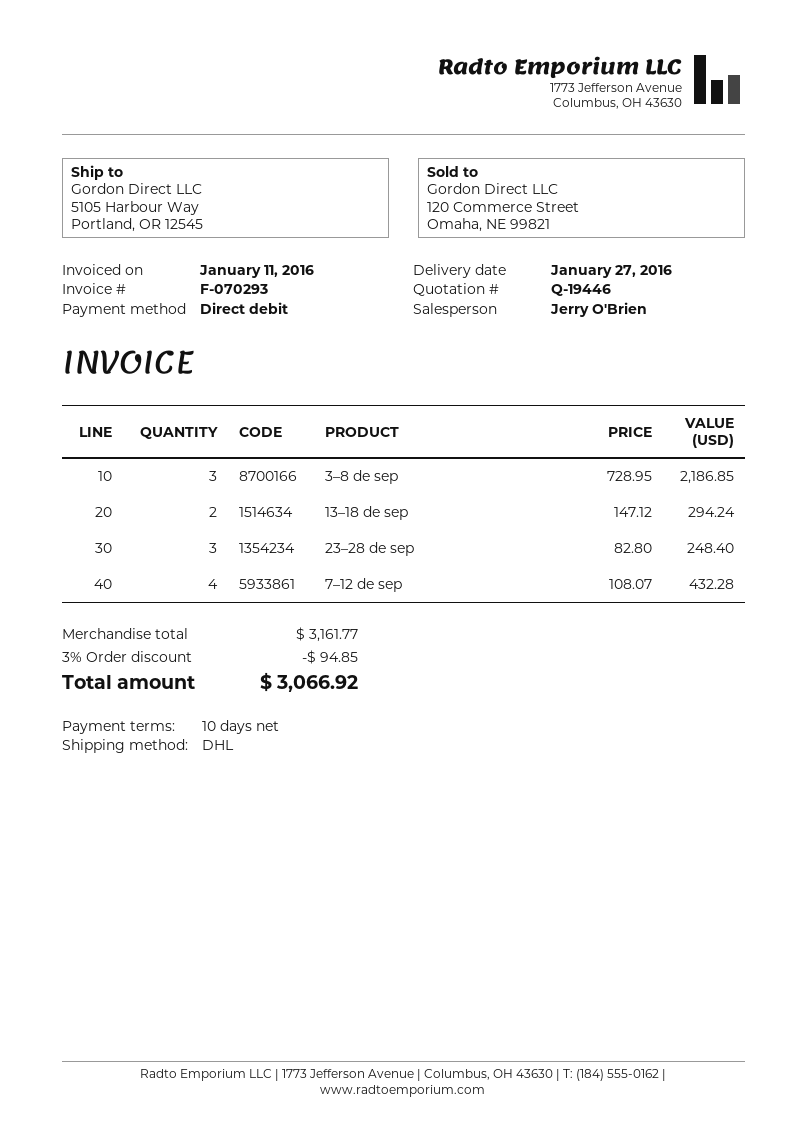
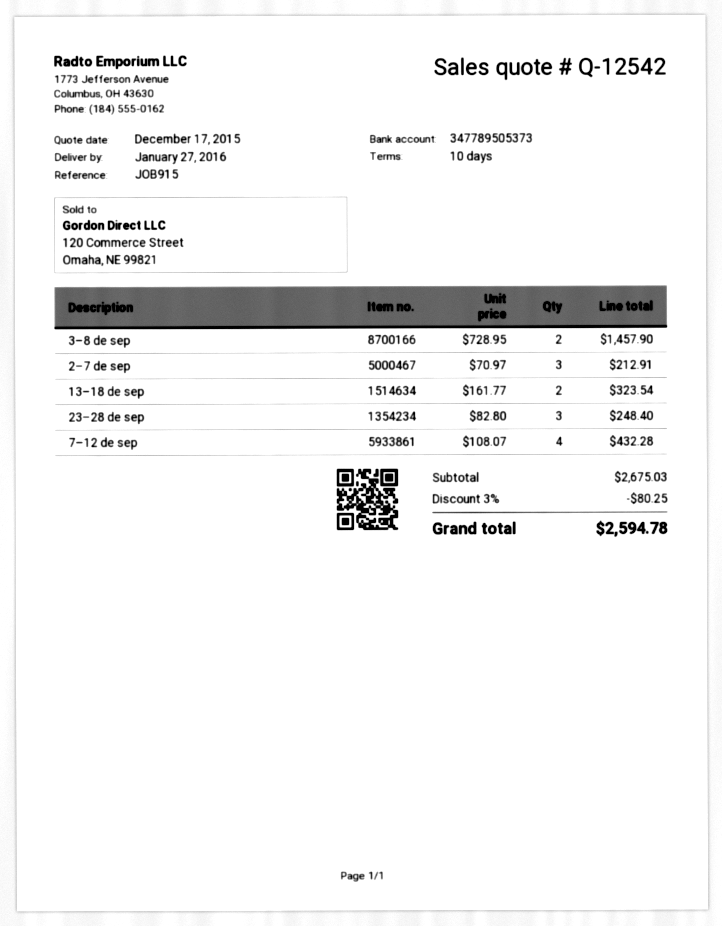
quote number: Q-19446 -> Q-12542
3–8 de sep: 3 x 728.95 = 2186.85 -> 2 x 728.95 = 1457.90
13–18 de sep: 2 x 147.12 = 294.24 -> 2 x 161.77 = 323.54
2–7 de sep: none -> 3 x 70.97 = 212.91
subtotal: 3161.77 -> 2675.03
discount: 3% = 94.85 -> 3% = 80.25
total: 3066.92 -> 2594.78

